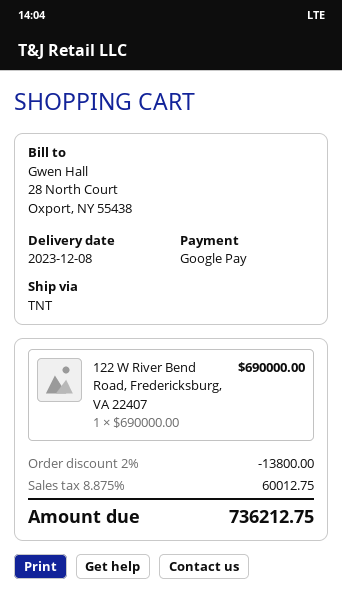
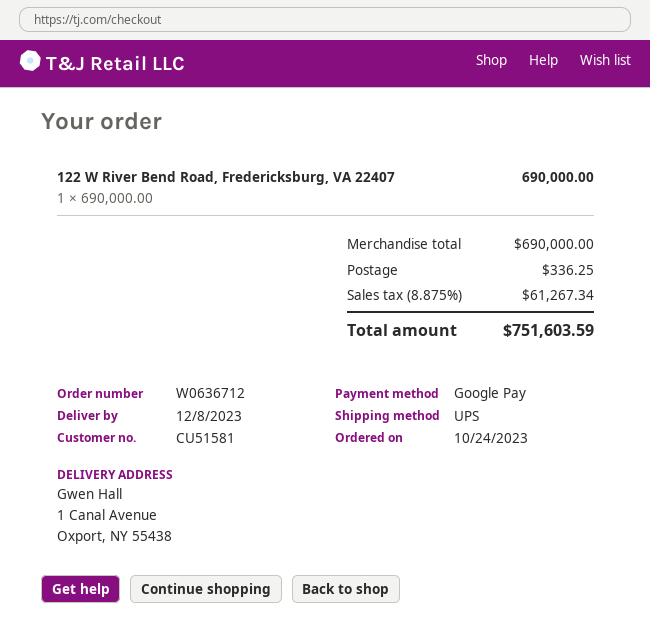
shipping method: TNT -> UPS
discount: 2% = 13800.00 -> none
shipping: none -> 336.25
tax: 8.875% = 60012.75 -> 8.875% = 61267.34
total: 736212.75 -> 751603.59

